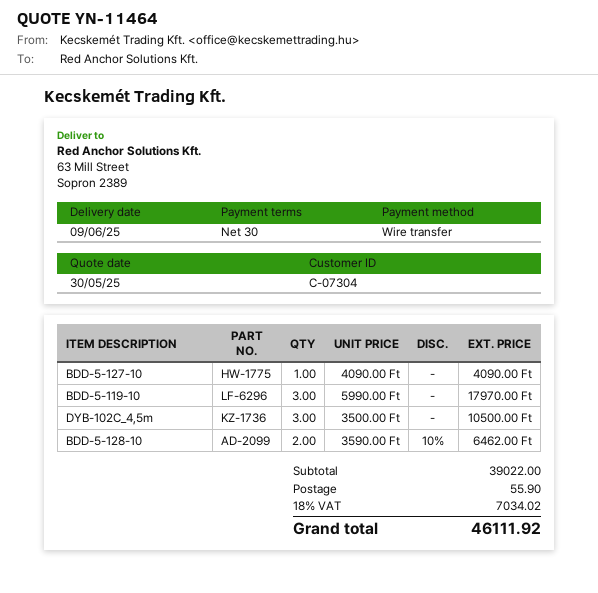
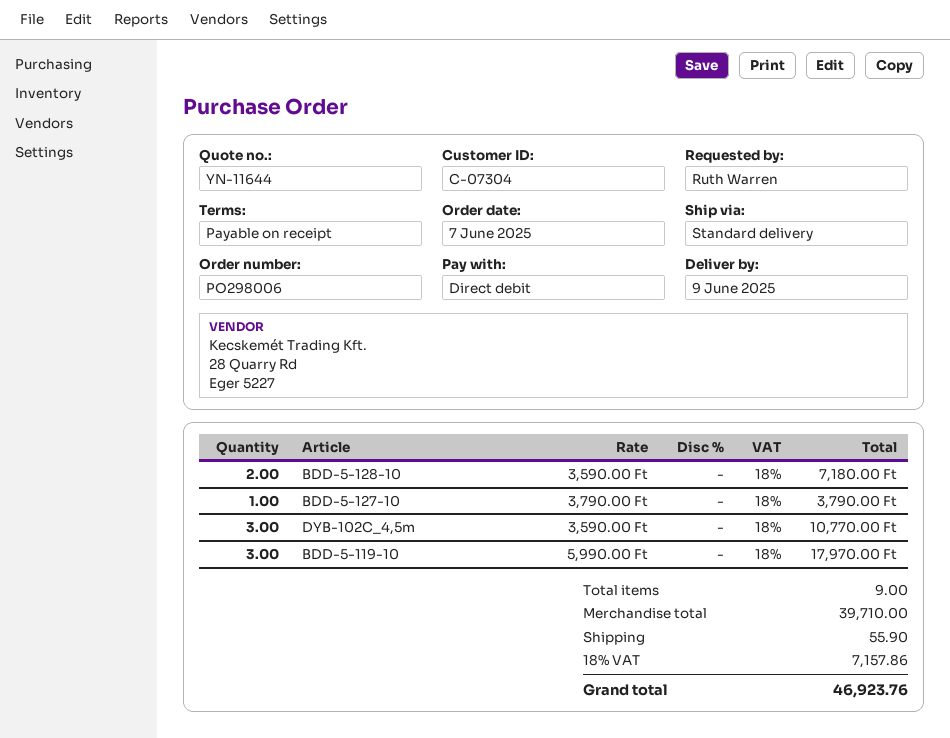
quote number: YN-11464 -> YN-11644
payment terms: 30 days -> on receipt
payment method: bank transfer -> direct debit
BDD-5-127-10: 1 x 4090.00 = 4090.00 -> 1 x 3790.00 = 3790.00
DYB-102C_4,5m: 3 x 3500.00 = 10500.00 -> 3 x 3590.00 = 10770.00
BDD-5-128-10: 2 x 3590.00 - 10% = 6462.00 -> 2 x 3590.00 = 7180.00
subtotal: 39022.00 -> 39710.00
tax: 18% = 7034.02 -> 18% = 7157.86
total: 46111.92 -> 46923.76

